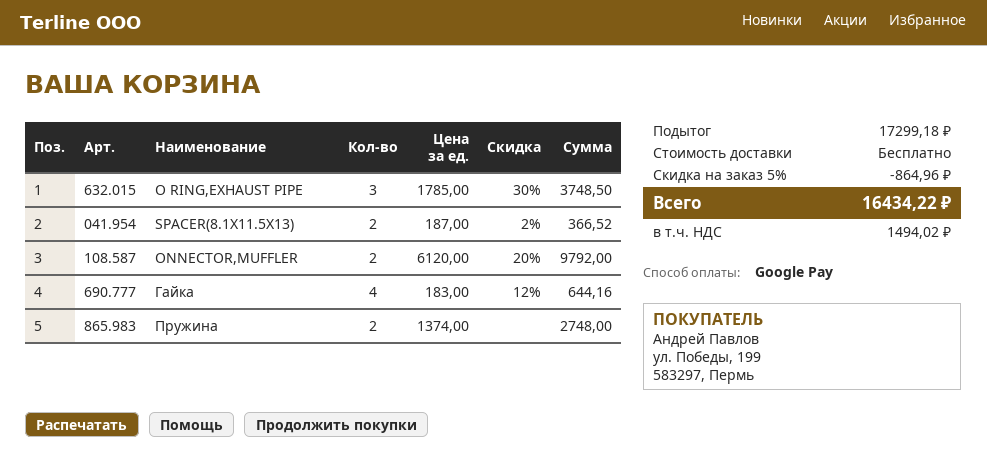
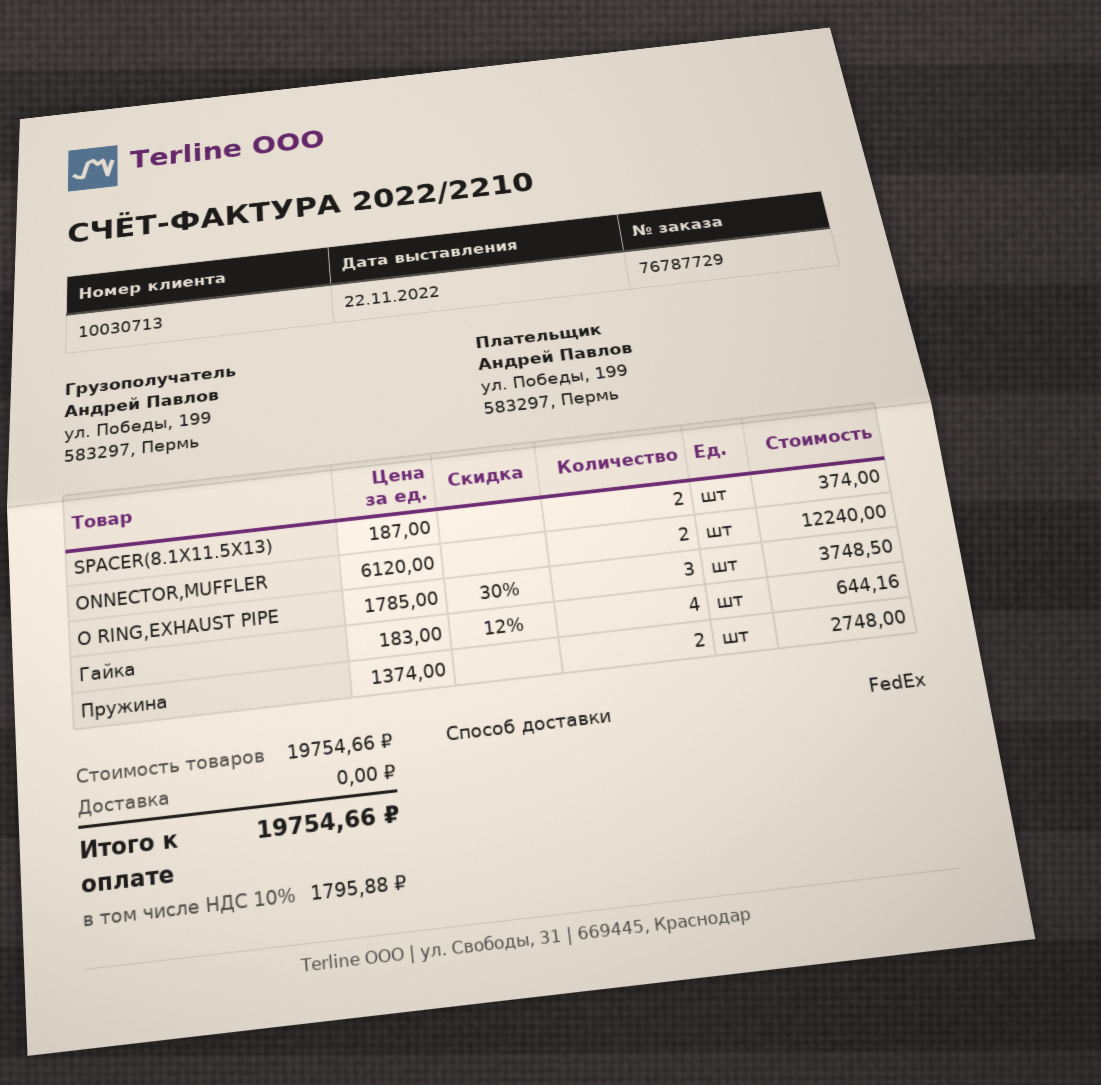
SPACER(8.1X11.5X13): 2 x 187.00 - 2% = 366.52 -> 2 x 187.00 = 374.00
ONNECTOR,MUFFLER: 2 x 6120.00 - 20% = 9792.00 -> 2 x 6120.00 = 12240.00
subtotal: 17299.18 -> 19754.66
discount: 5% = 864.96 -> none
tax: 1494.02 -> 1795.88
total: 16434.22 -> 19754.66

